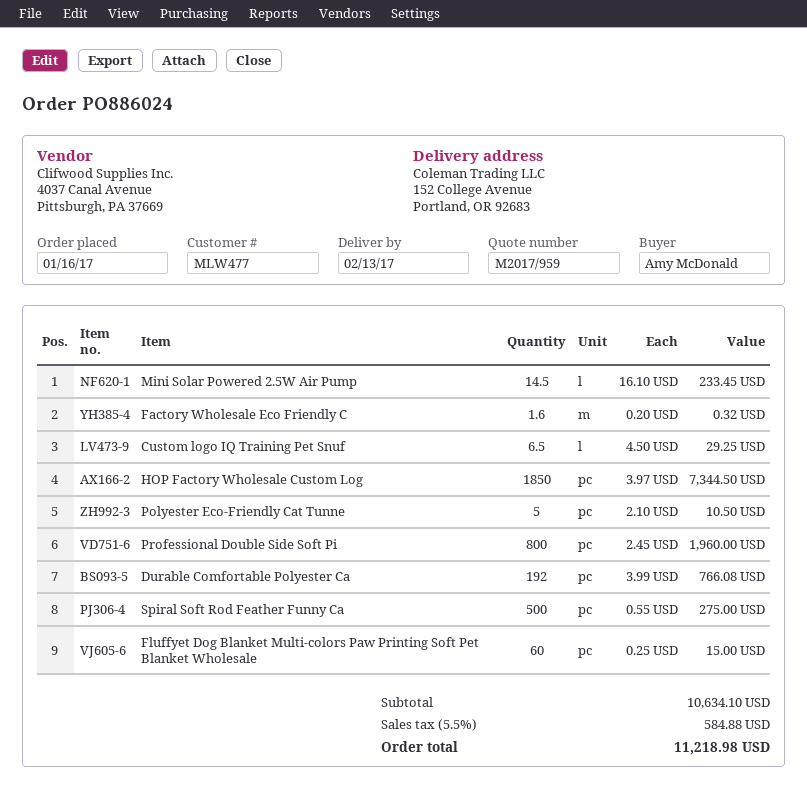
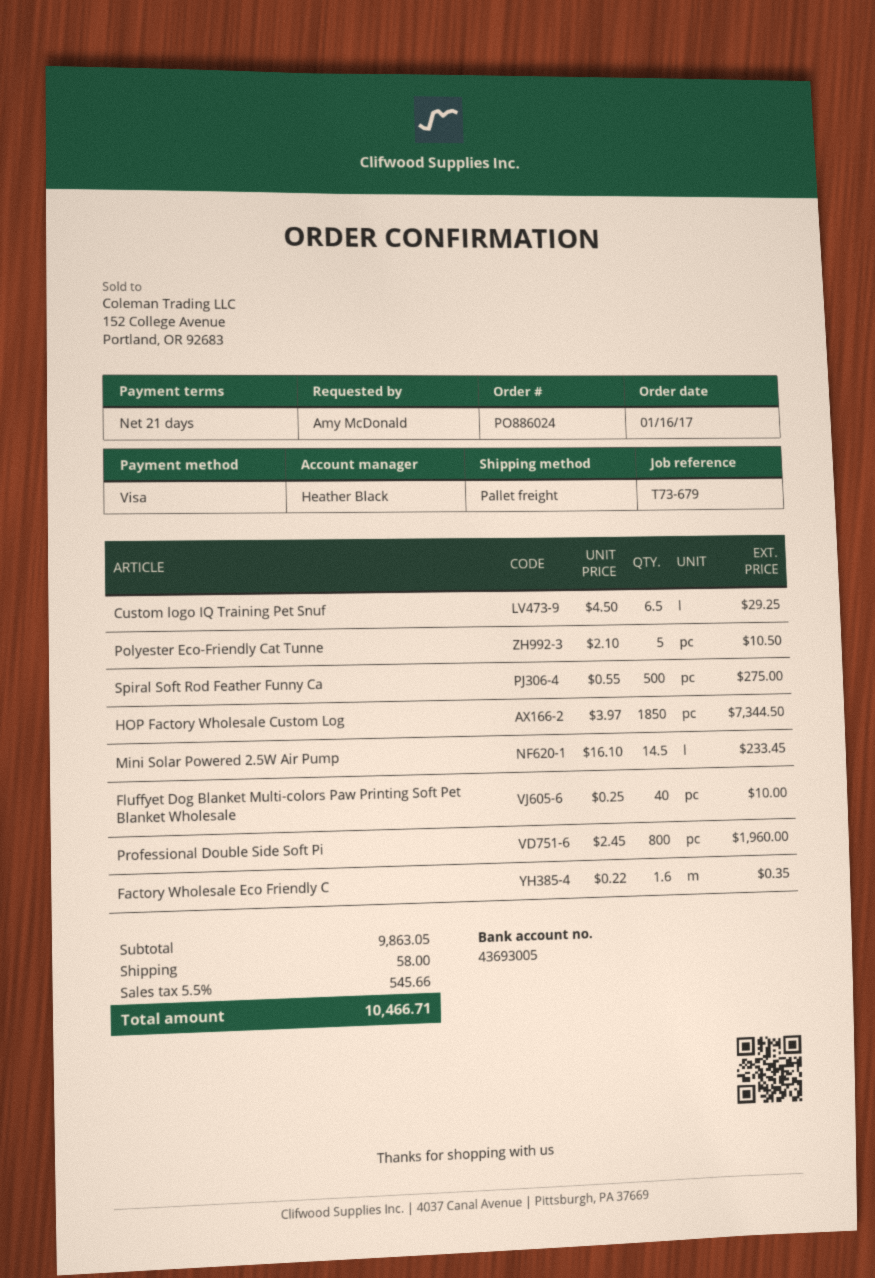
Factory Wholesale Eco Friendly C: 1.6 x 0.20 = 0.32 -> 1.6 x 0.22 = 0.35
Durable Comfortable Polyester Ca: 192 x 3.99 = 766.08 -> none
Fluffyet Dog Blanket Multi-colors Paw Printing Soft Pet Blanket Wholesale: 60 x 0.25 = 15.00 -> 40 x 0.25 = 10.00
subtotal: 10634.10 -> 9863.05
shipping: none -> 58.00
tax: 5.5% = 584.88 -> 5.5% = 545.66
total: 11218.98 -> 10466.71

